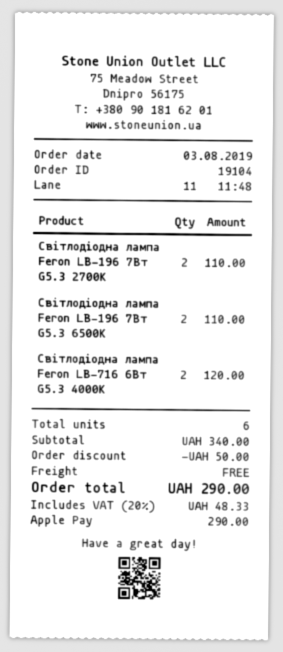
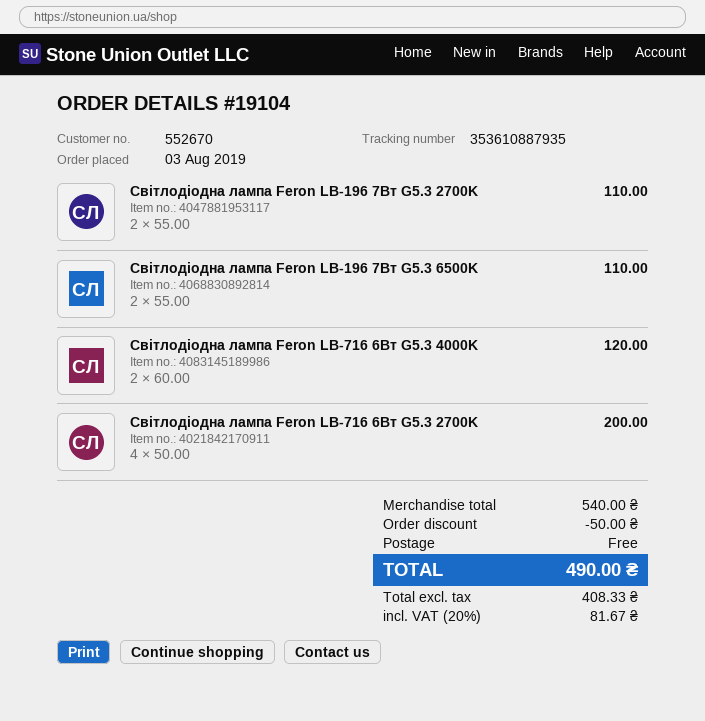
Світлодіодна лампа Feron LB-716 6Вт G5.3 2700K: none -> 4 for 200.00
subtotal: 340.00 -> 540.00
tax: 20% = 48.33 -> 20% = 81.67
total: 290.00 -> 490.00

